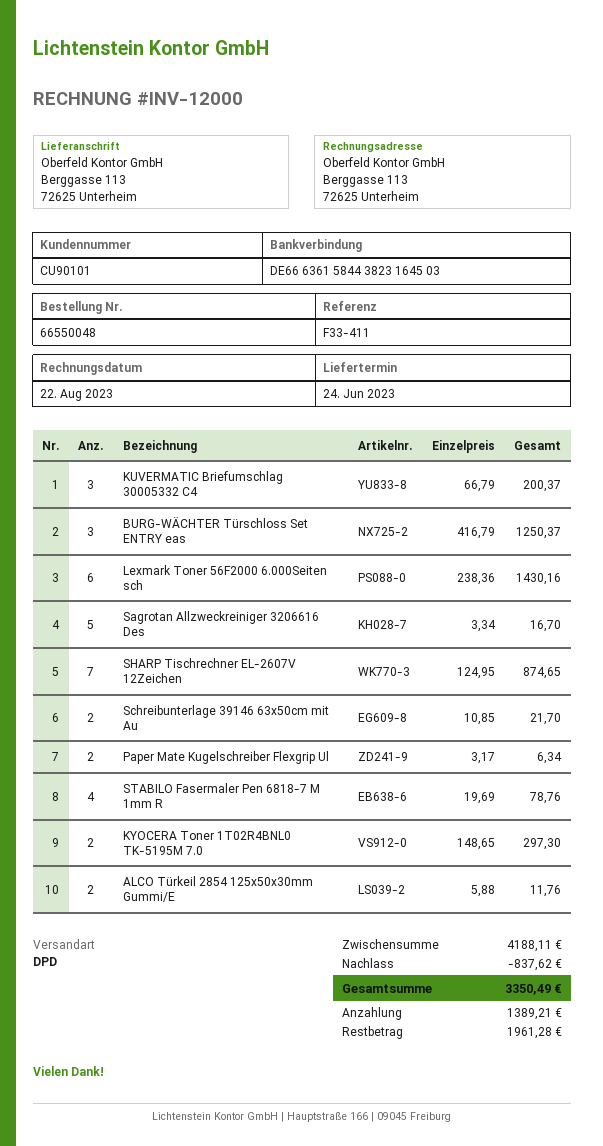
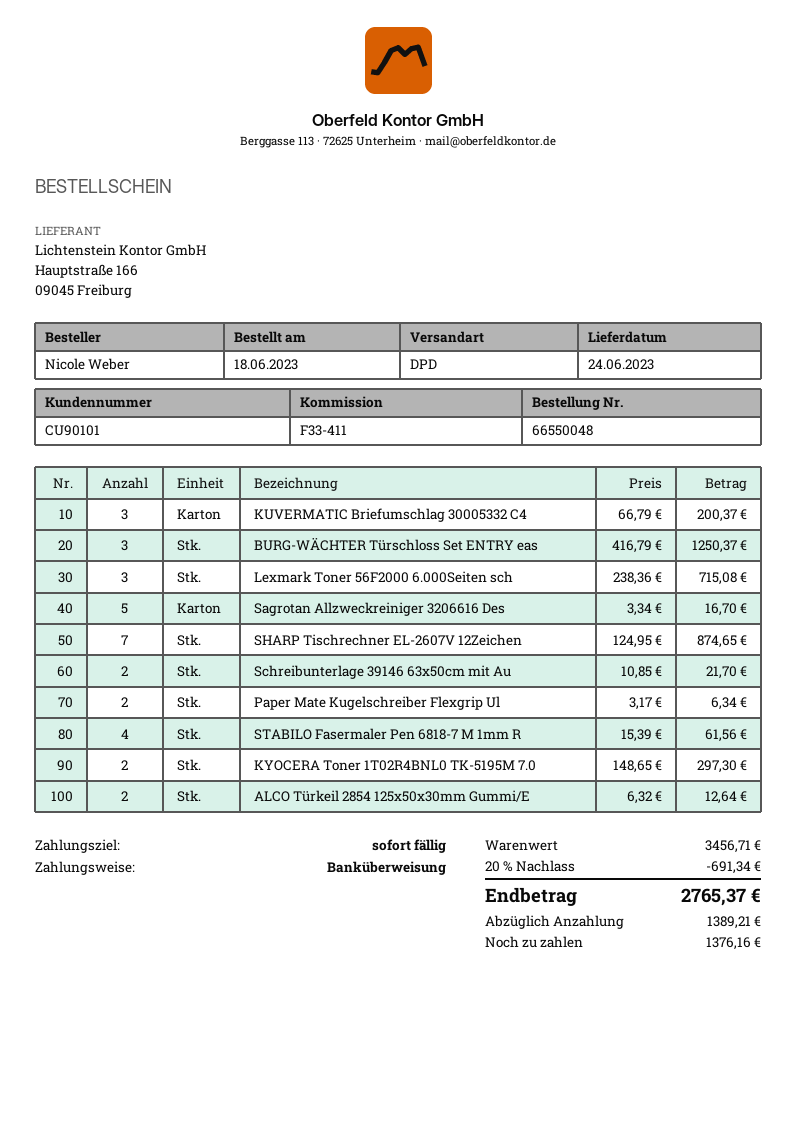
Lexmark Toner 56F2000 6.000Seiten sch: 6 x 238.36 = 1430.16 -> 3 x 238.36 = 715.08
STABILO Fasermaler Pen 6818-7 M 1mm R: 4 x 19.69 = 78.76 -> 4 x 15.39 = 61.56
ALCO Türkeil 2854 125x50x30mm Gummi/E: 2 x 5.88 = 11.76 -> 2 x 6.32 = 12.64
subtotal: 4188.11 -> 3456.71
discount: 837.62 -> 691.34
total: 3350.49 -> 2765.37
balance: 1961.28 -> 1376.16

